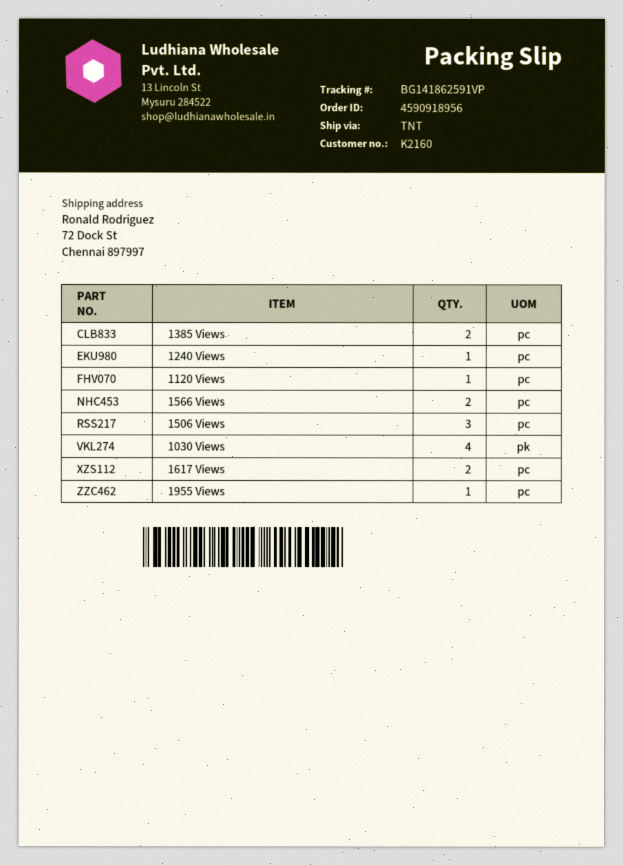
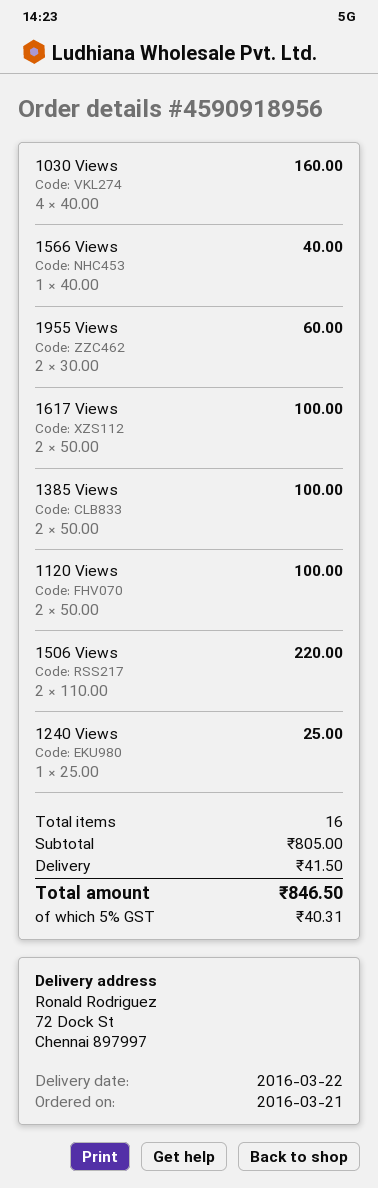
1120 Views: 1 -> 2
1566 Views: 2 -> 1
1506 Views: 3 -> 2
1955 Views: 1 -> 2

